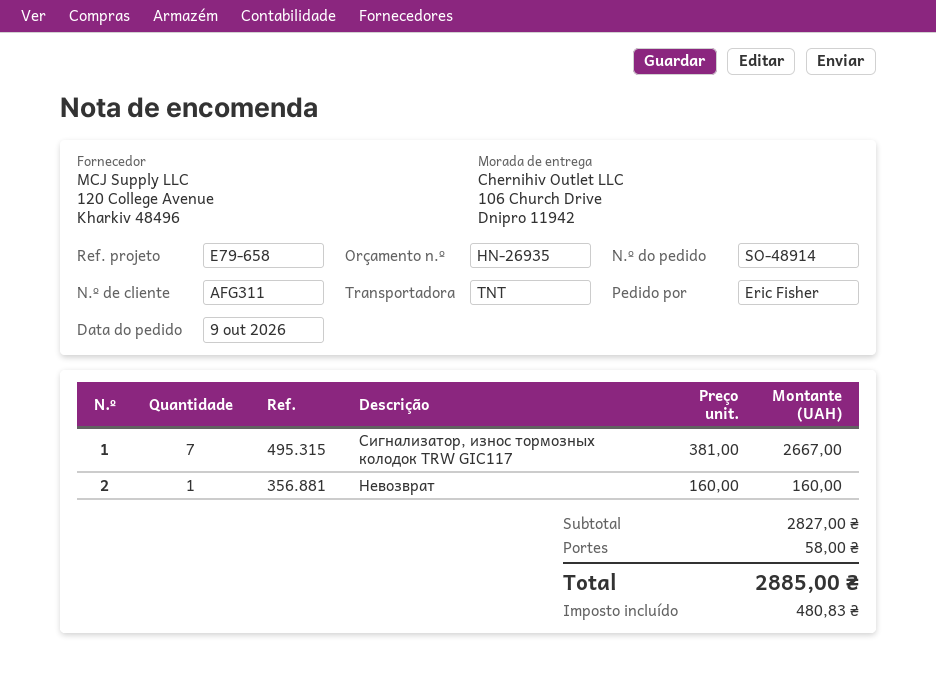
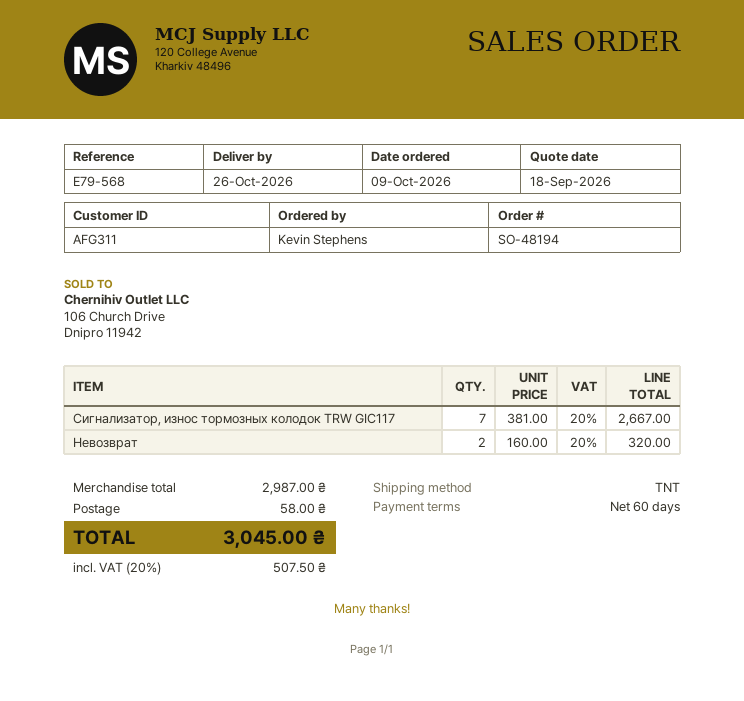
order number: SO-48914 -> SO-48194
reference: E79-658 -> E79-568
ordered by: Eric Fisher -> Kevin Stephens
Невозврат: 1 x 160.00 = 160.00 -> 2 x 160.00 = 320.00
subtotal: 2827.00 -> 2987.00
tax: 480.83 -> 507.50
total: 2885.00 -> 3045.00

